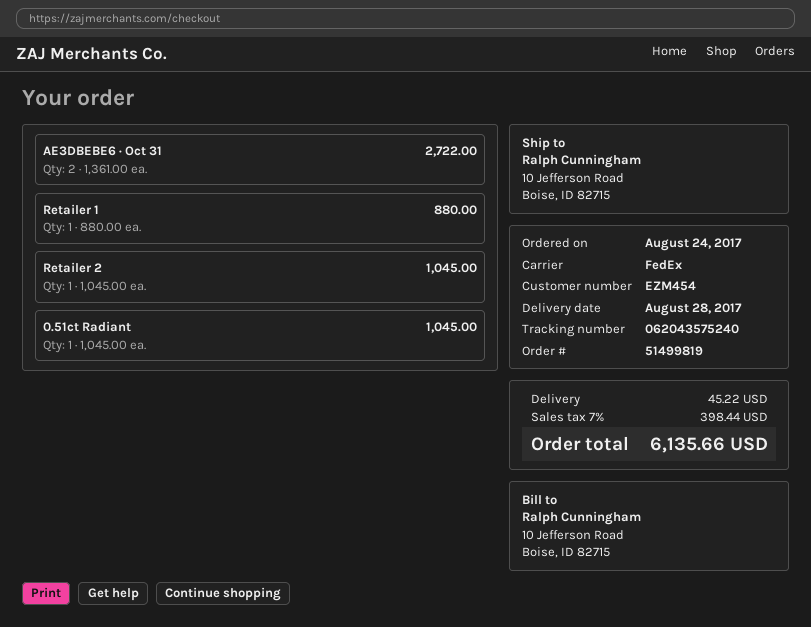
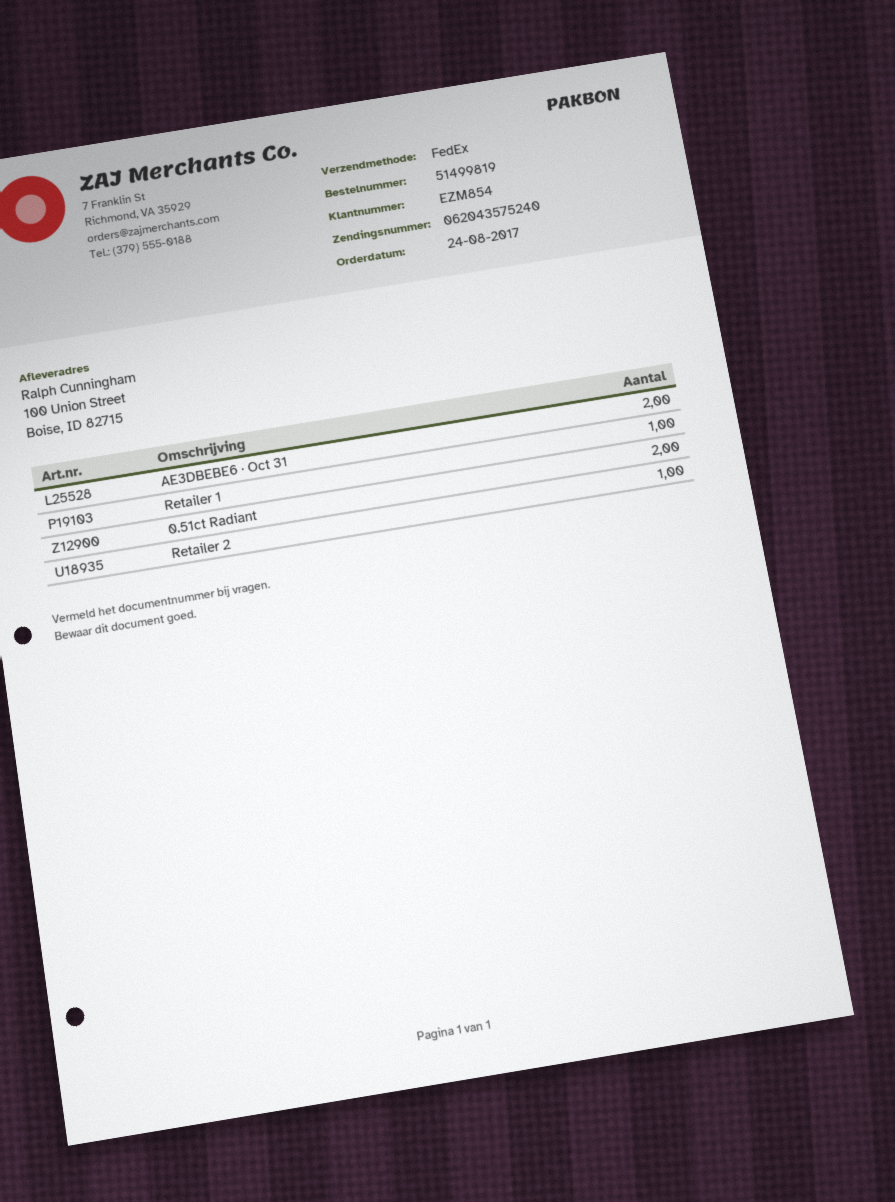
customer number: EZM454 -> EZM854
ship to: 10 Jefferson Road, Boise, ID 82715 -> 100 Union Street, Boise, ID 82715
0.51ct Radiant: 1 -> 2

